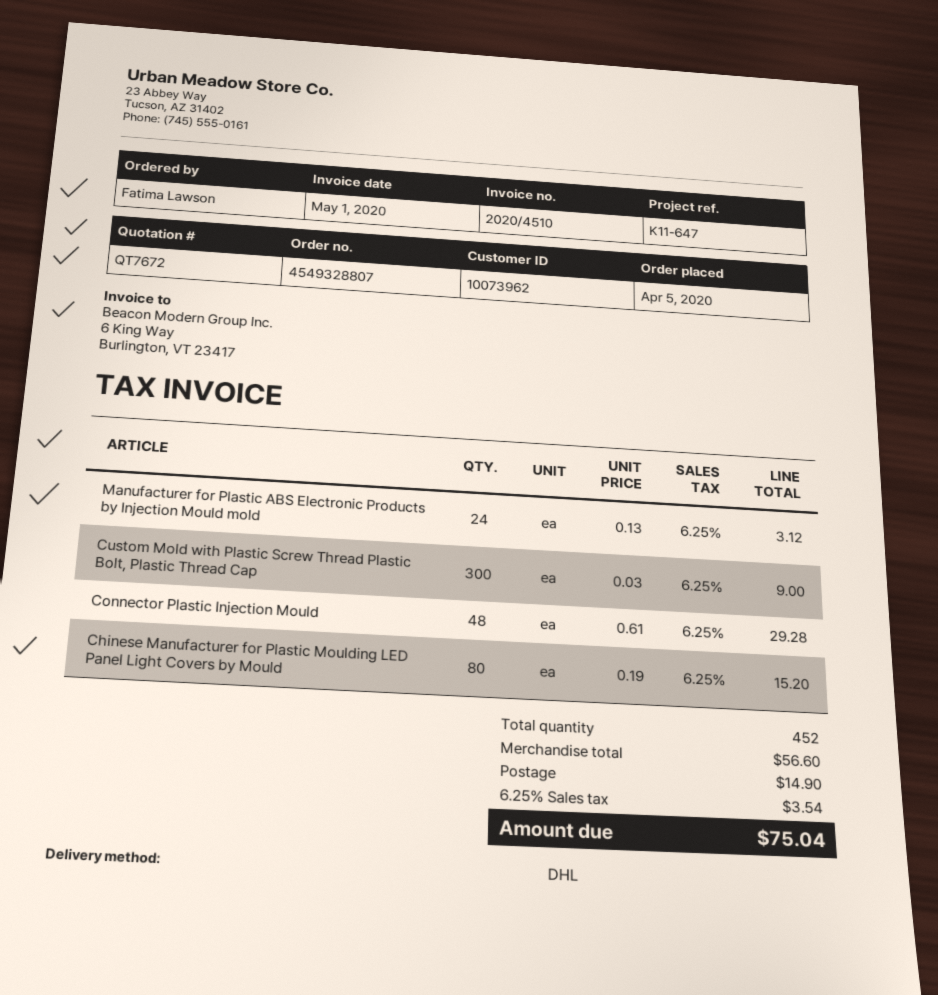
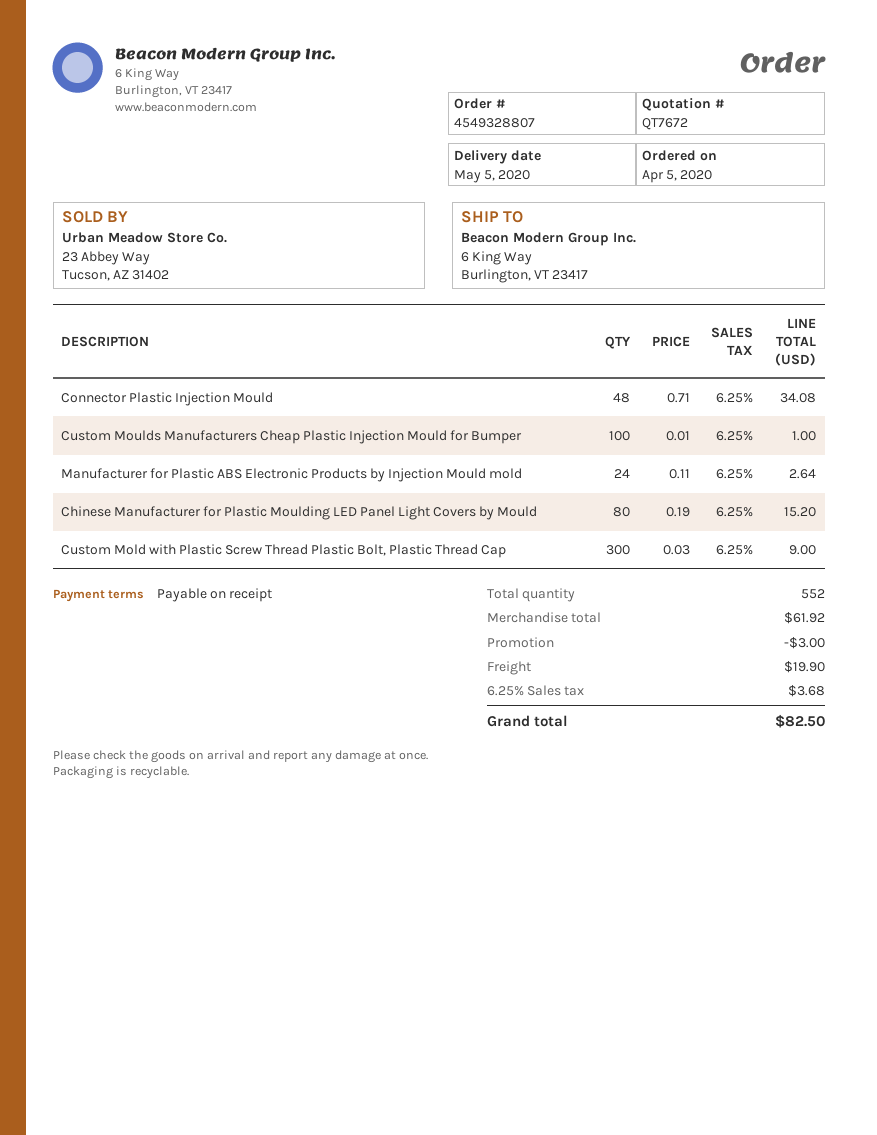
Manufacturer for Plastic ABS Electronic Products by Injection Mould mold: 24 x 0.13 = 3.12 -> 24 x 0.11 = 2.64
Connector Plastic Injection Mould: 48 x 0.61 = 29.28 -> 48 x 0.71 = 34.08
Custom Moulds Manufacturers Cheap Plastic Injection Mould for Bumper: none -> 100 x 0.01 = 1.00
total quantity: 452 -> 552
subtotal: 56.60 -> 61.92
discount: none -> 3.00
shipping: 14.90 -> 19.90
tax: 6.25% = 3.54 -> 6.25% = 3.68
total: 75.04 -> 82.50

